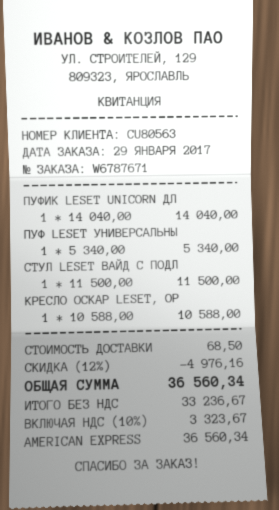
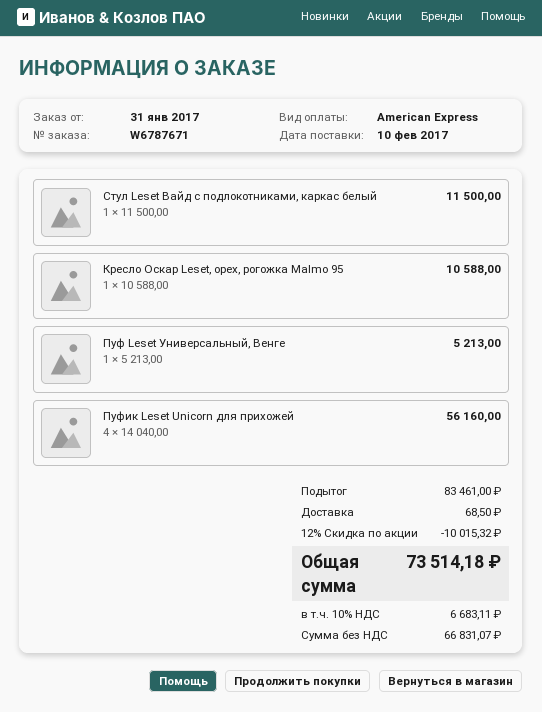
order date: 2017-01-29 -> 2017-01-31
ПУФИК LESET UNICORN ДЛ: 1 x 14040.00 = 14040.00 -> 4 x 14040.00 = 56160.00
ПУФ LESET УНИВЕРСАЛЬНЫ: 1 x 5340.00 = 5340.00 -> 1 x 5213.00 = 5213.00
discount: 12% = 4976.16 -> 12% = 10015.32
net: 33236.67 -> 66831.07
tax: 10% = 3323.67 -> 10% = 6683.11
total: 36560.34 -> 73514.18

